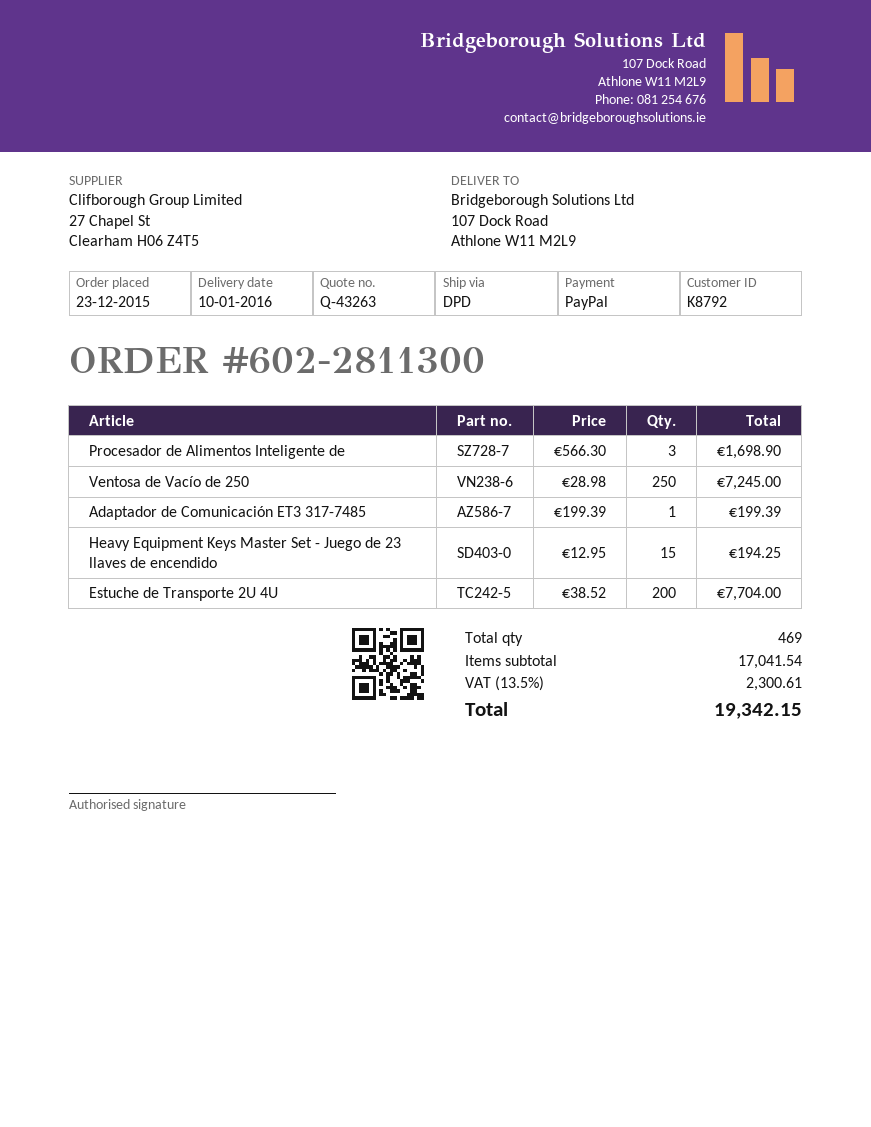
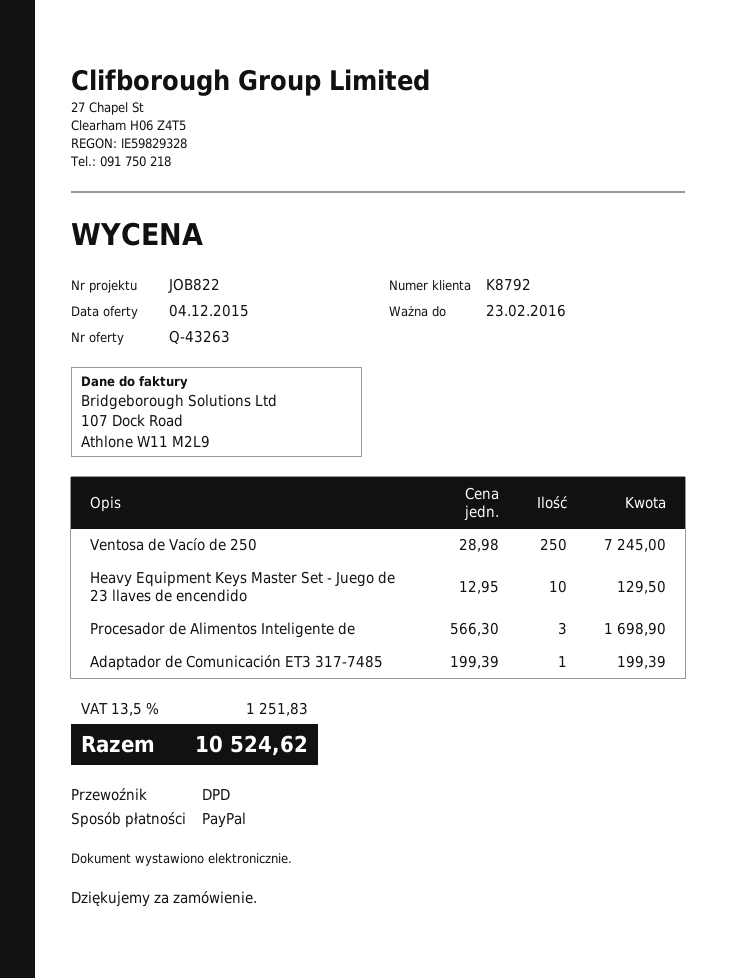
Heavy Equipment Keys Master Set - Juego de 23 llaves de encendido: 15 x 12.95 = 194.25 -> 10 x 12.95 = 129.50
Estuche de Transporte 2U 4U: 200 x 38.52 = 7704.00 -> none
tax: 13.5% = 2300.61 -> 13.5% = 1251.83
total: 19342.15 -> 10524.62

